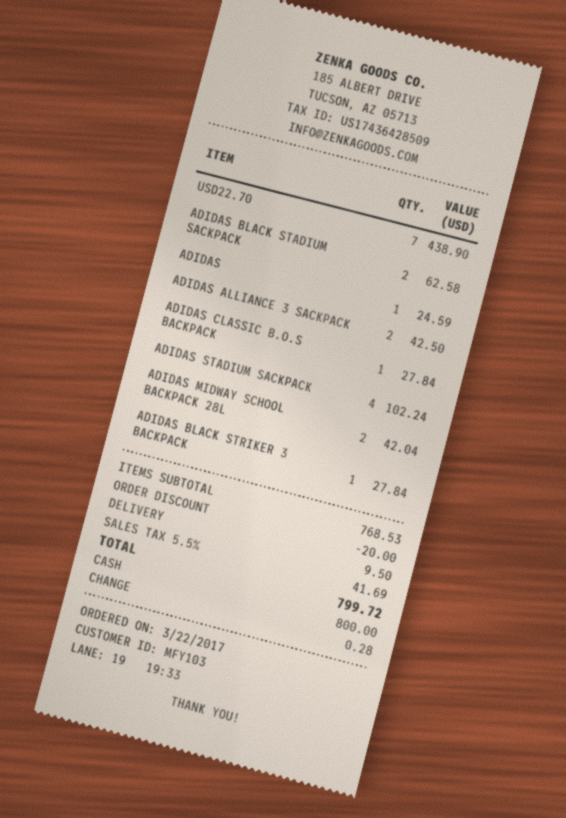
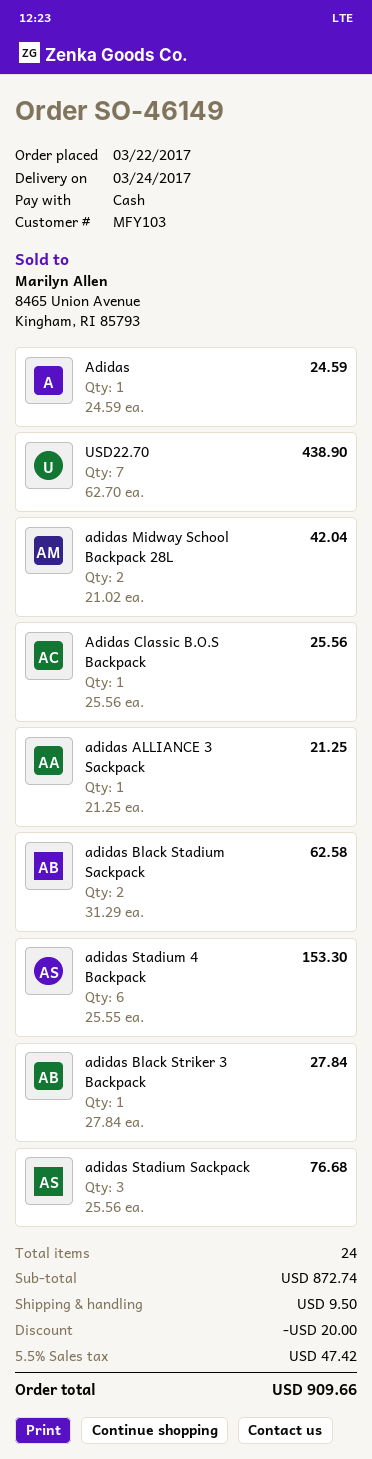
ADIDAS ALLIANCE 3 SACKPACK: 2 for 42.50 -> 1 for 21.25
ADIDAS CLASSIC B.O.S BACKPACK: 1 for 27.84 -> 1 for 25.56
ADIDAS STADIUM SACKPACK: 4 for 102.24 -> 3 for 76.68
adidas Stadium 4 Backpack: none -> 6 for 153.30
subtotal: 768.53 -> 872.74
tax: 5.5% = 41.69 -> 5.5% = 47.42
total: 799.72 -> 909.66

